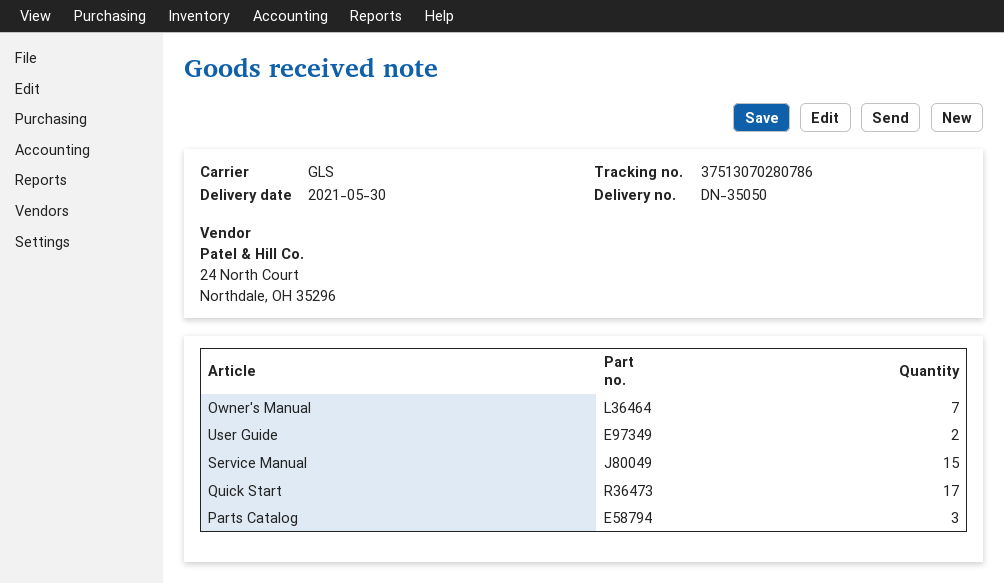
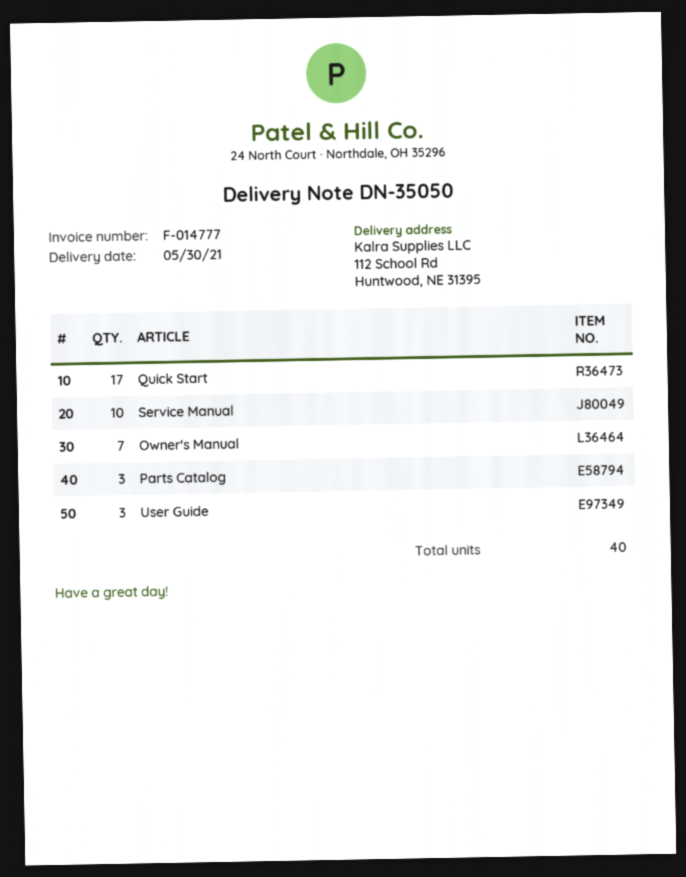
User Guide: 2 -> 3
Service Manual: 15 -> 10

